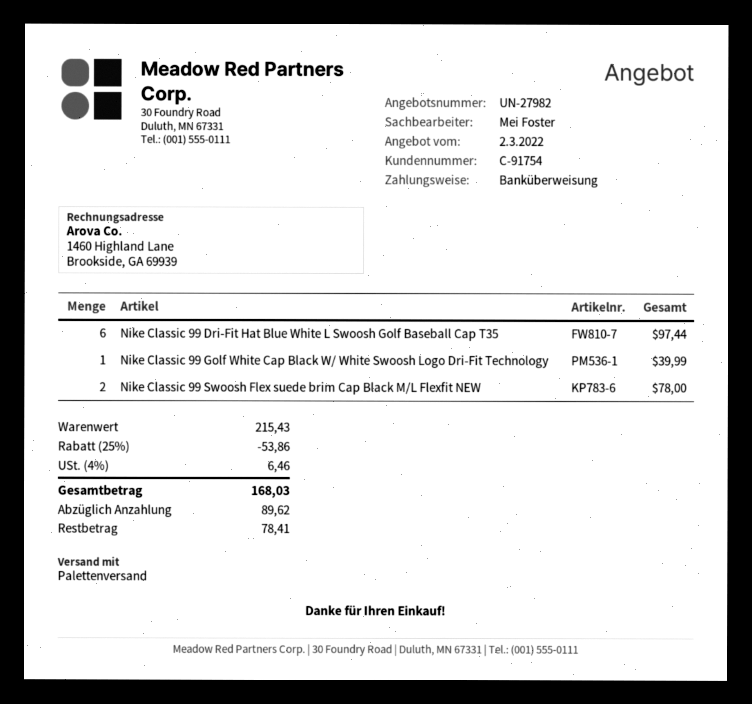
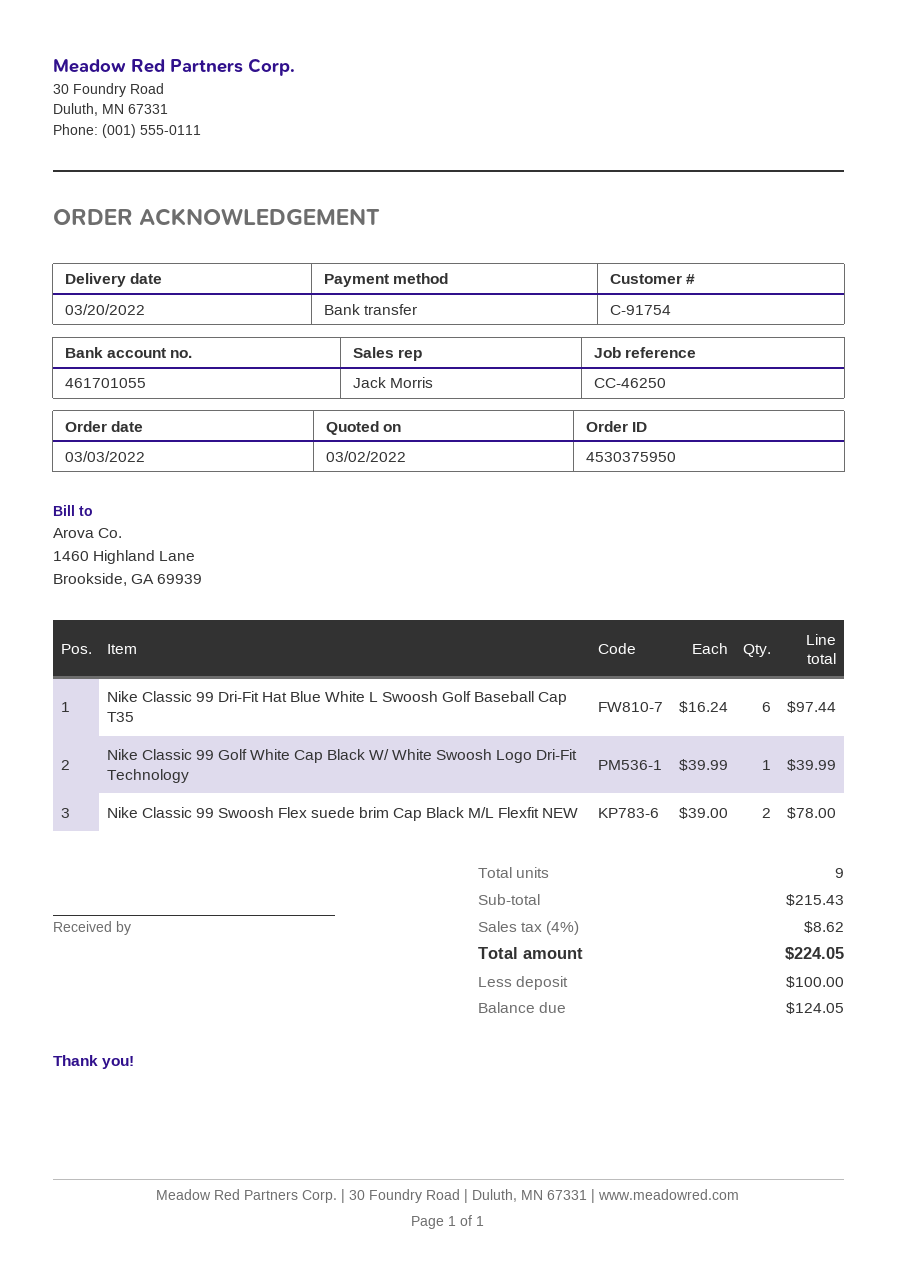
sales rep: Mei Foster -> Jack Morris
discount: 25% = 53.86 -> none
tax: 4% = 6.46 -> 4% = 8.62
total: 168.03 -> 224.05
deposit: 89.62 -> 100.00
balance: 78.41 -> 124.05

